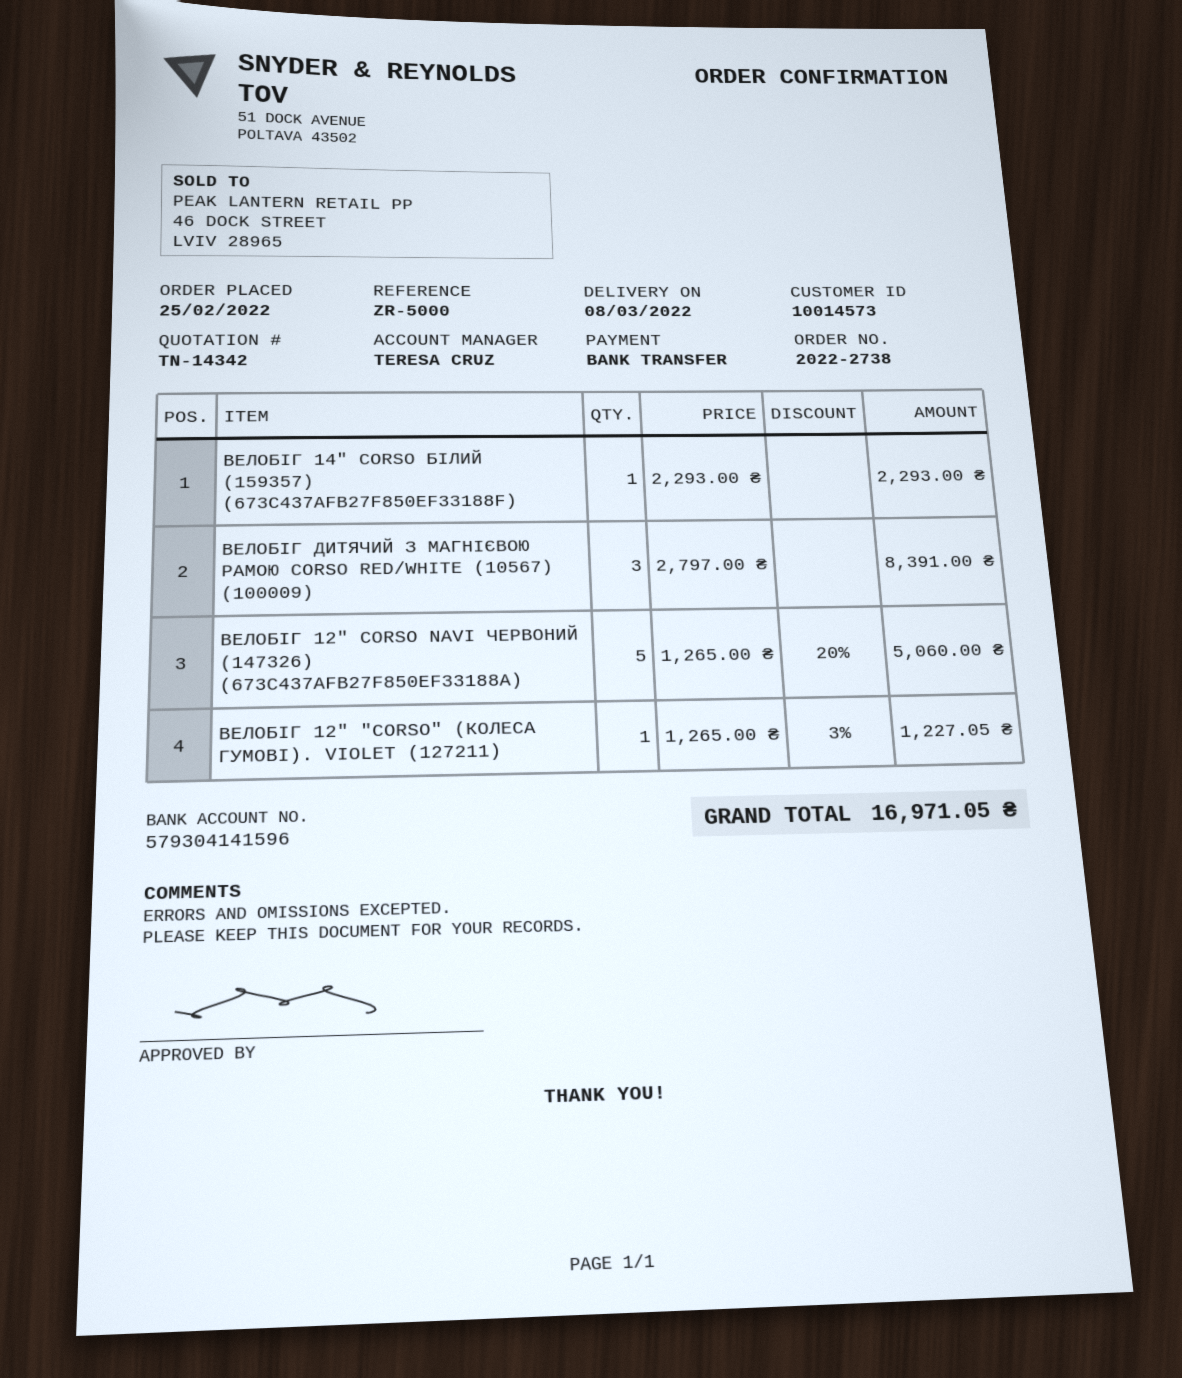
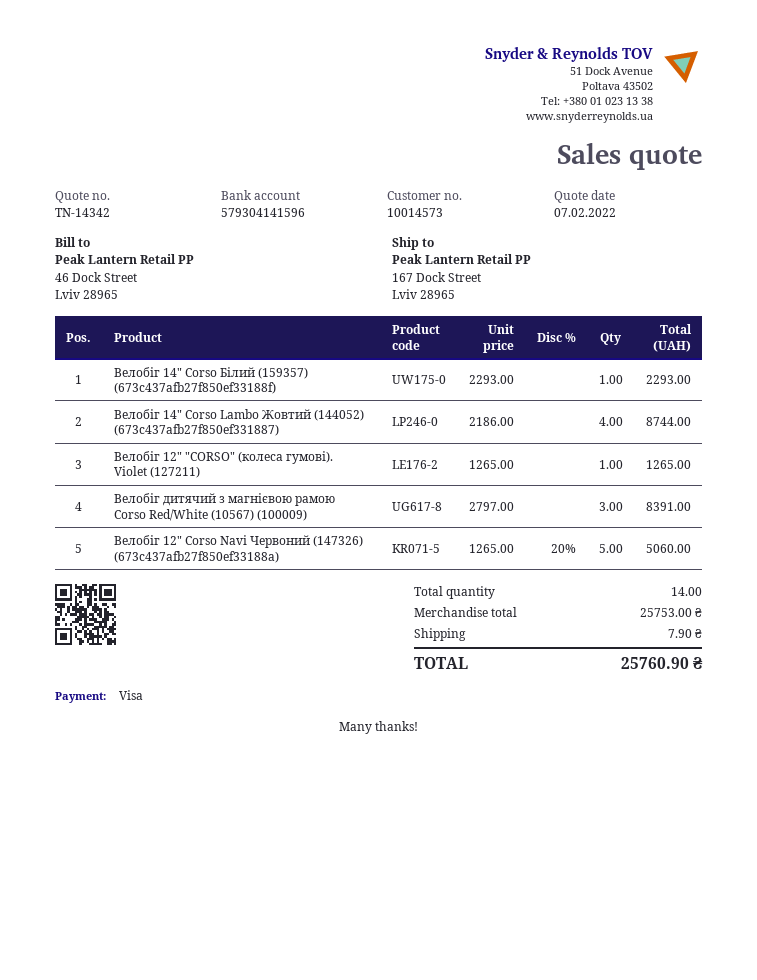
payment method: bank transfer -> Visa
ВЕЛОБІГ 12" "CORSO" (КОЛЕСА ГУМОВІ). VIOLET (127211): 1 x 1265.00 - 3% = 1227.05 -> 1 x 1265.00 = 1265.00
Велобіг 14" Corso Lambo Жовтий (144052) (673c437afb27f850ef331887): none -> 4 x 2186.00 = 8744.00
shipping: none -> 7.90
total: 16971.05 -> 25760.90

